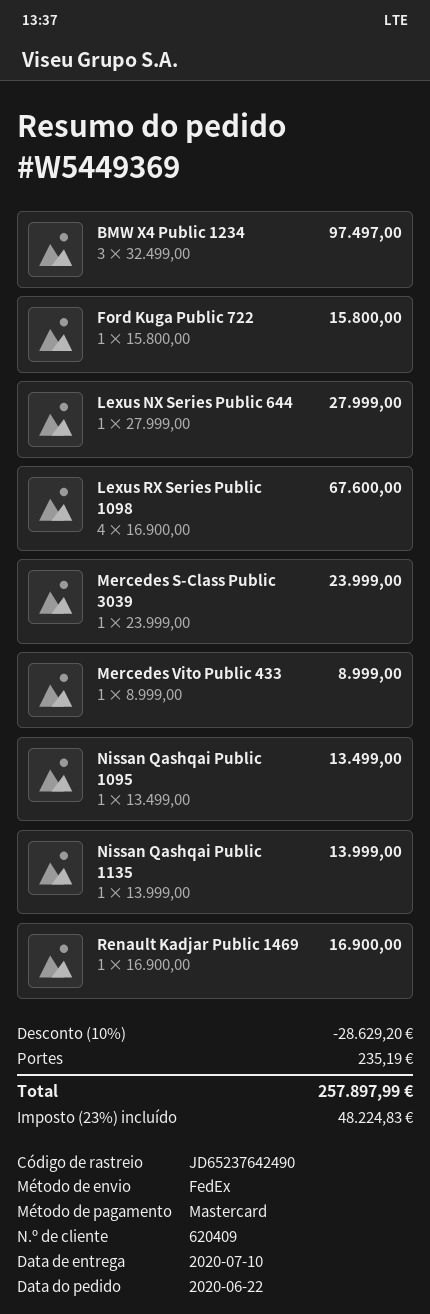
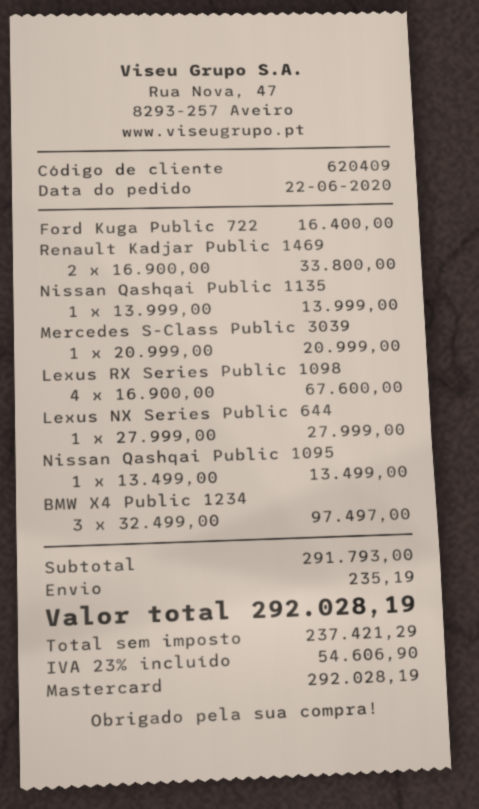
Ford Kuga Public 722: 1 x 15800.00 = 15800.00 -> 1 x 16400.00 = 16400.00
Mercedes S-Class Public 3039: 1 x 23999.00 = 23999.00 -> 1 x 20999.00 = 20999.00
Mercedes Vito Public 433: 1 x 8999.00 = 8999.00 -> none
Renault Kadjar Public 1469: 1 x 16900.00 = 16900.00 -> 2 x 16900.00 = 33800.00
discount: 10% = 28629.20 -> none
tax: 23% = 48224.83 -> 23% = 54606.90
total: 257897.99 -> 292028.19

